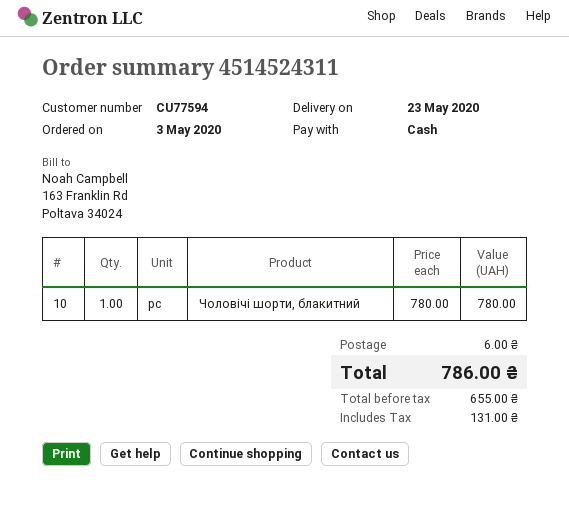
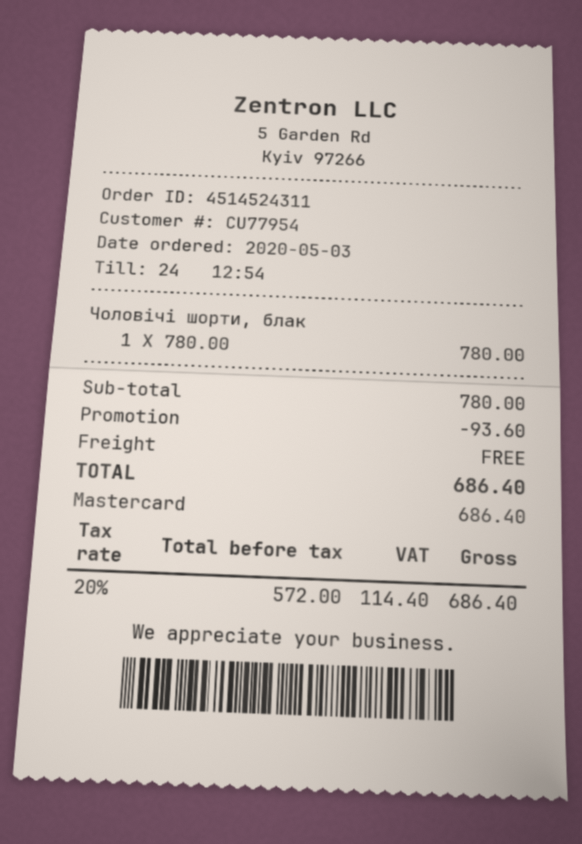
customer number: CU77594 -> CU77954
payment method: cash -> Mastercard
discount: none -> 93.60
shipping: 6.00 -> 0.00
net: 655.00 -> 572.00
tax: 131.00 -> 114.40
total: 786.00 -> 686.40

